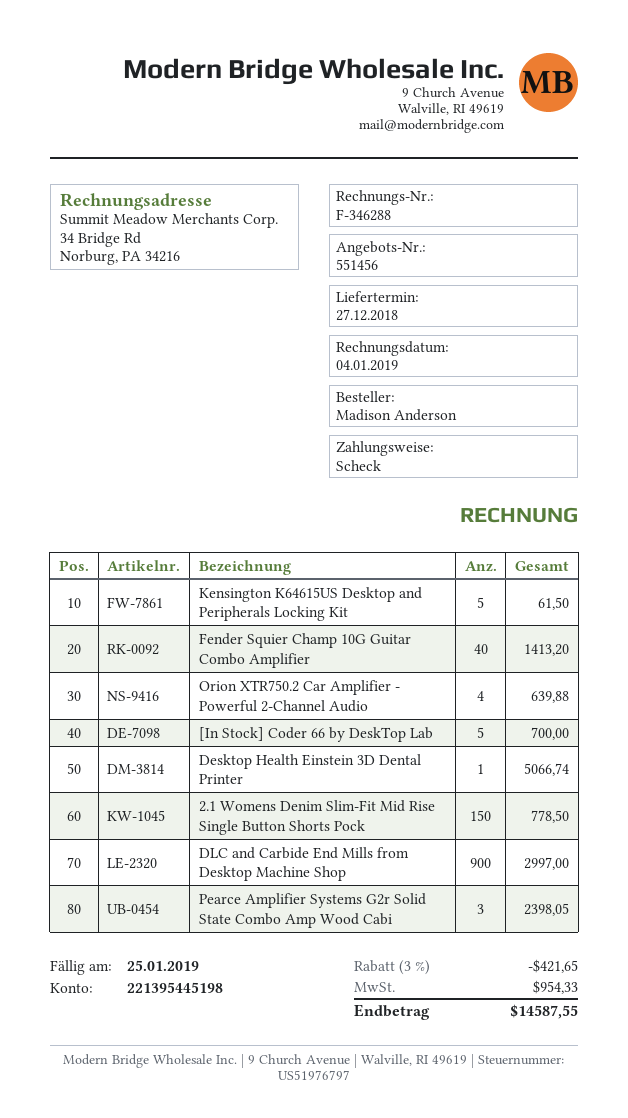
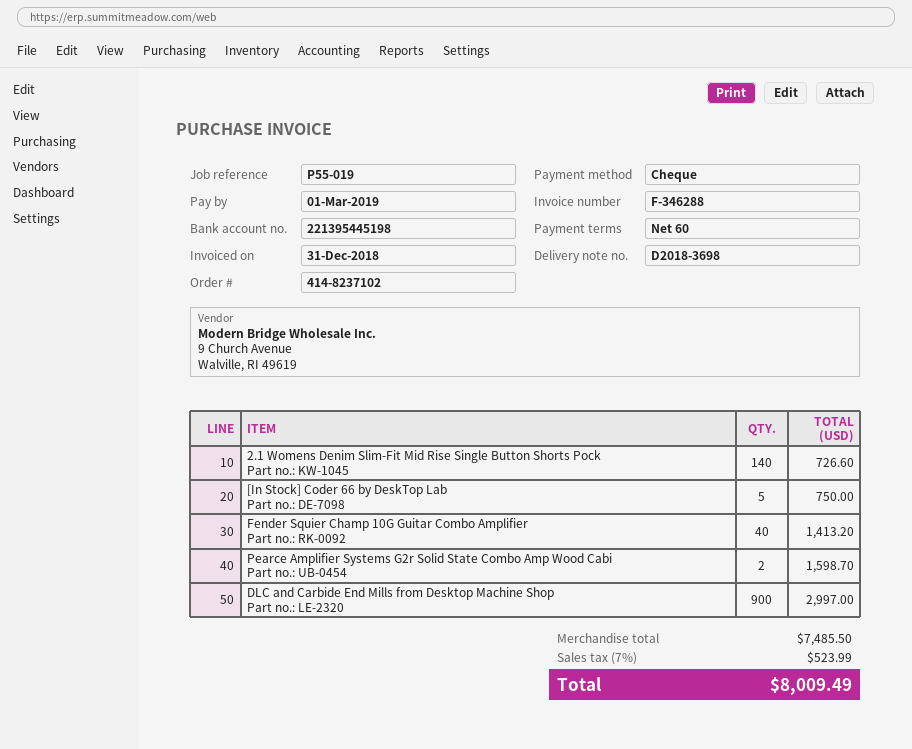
invoice date: 2019-01-04 -> 2018-12-31
due date: 2019-01-25 -> 2019-03-01
Kensington K64615US Desktop and Peripherals Locking Kit: 5 for 61.50 -> none
Orion XTR750.2 Car Amplifier - Powerful 2-Channel Audio: 4 for 639.88 -> none
[In Stock] Coder 66 by DeskTop Lab: 5 for 700.00 -> 5 for 750.00
Desktop Health Einstein 3D Dental Printer: 1 for 5066.74 -> none
2.1 Womens Denim Slim-Fit Mid Rise Single Button Shorts Pock: 150 for 778.50 -> 140 for 726.60
Pearce Amplifier Systems G2r Solid State Combo Amp Wood Cabi: 3 for 2398.05 -> 2 for 1598.70
discount: 3% = 421.65 -> none
tax: 954.33 -> 523.99
total: 14587.55 -> 8009.49

